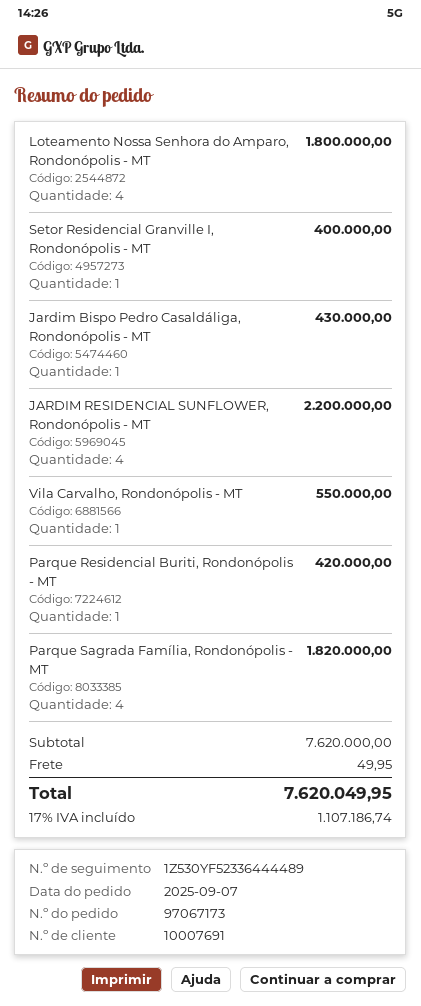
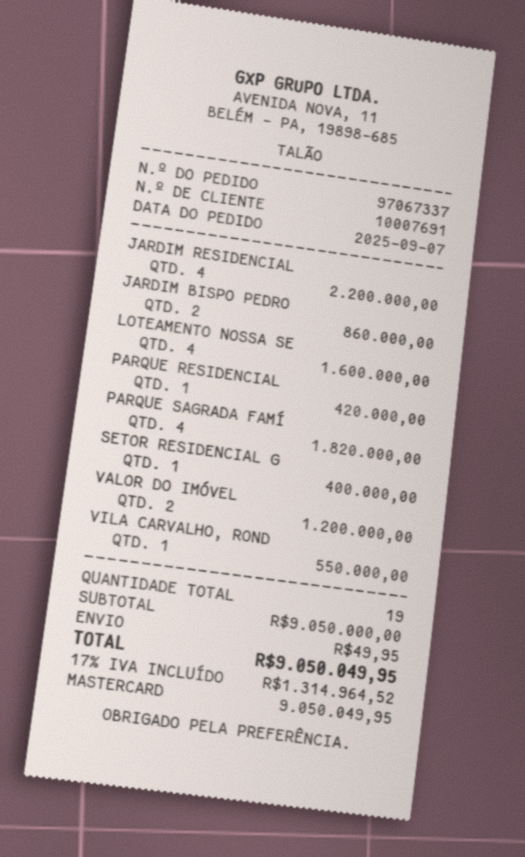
order number: 97067173 -> 97067337
Loteamento Nossa Senhora do Amparo, Rondonópolis - MT: 4 for 1800000.00 -> 4 for 1600000.00
Jardim Bispo Pedro Casaldáliga, Rondonópolis - MT: 1 for 430000.00 -> 2 for 860000.00
VALOR DO IMÓVEL: none -> 2 for 1200000.00
subtotal: 7620000.00 -> 9050000.00
tax: 17% = 1107186.74 -> 17% = 1314964.52
total: 7620049.95 -> 9050049.95

